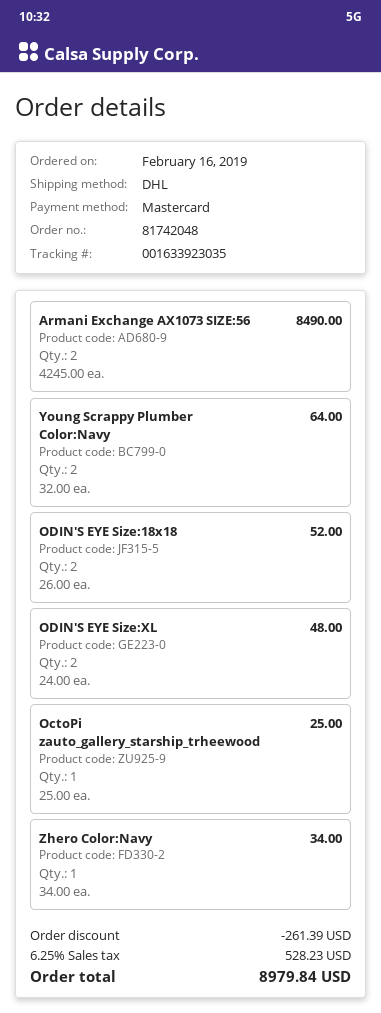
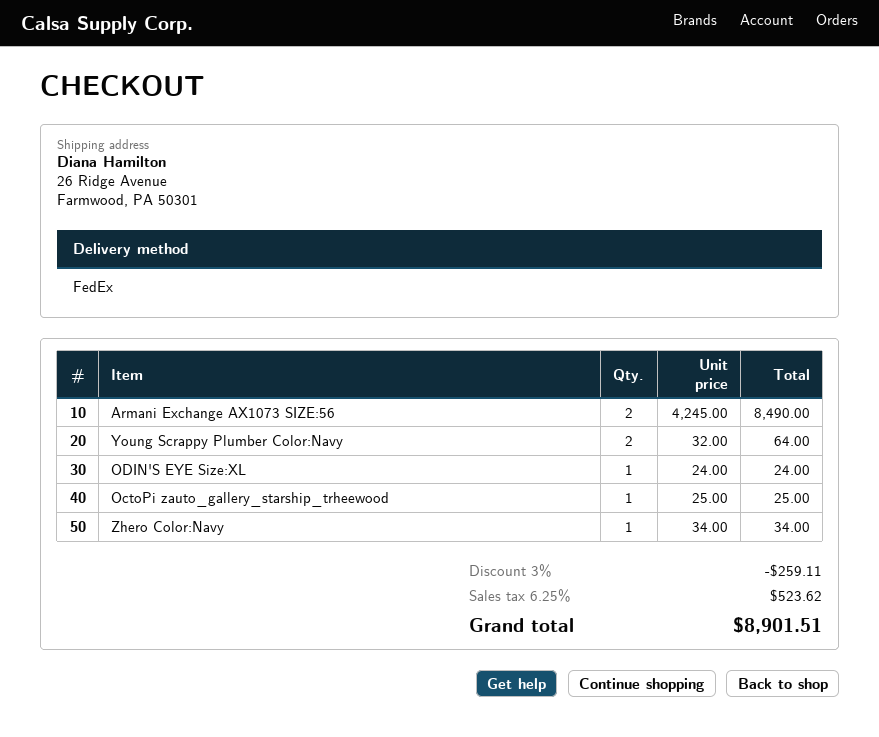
shipping method: DHL -> FedEx
ODIN'S EYE Size:18x18: 2 x 26.00 = 52.00 -> none
ODIN'S EYE Size:XL: 2 x 24.00 = 48.00 -> 1 x 24.00 = 24.00
discount: 261.39 -> 259.11
tax: 6.25% = 528.23 -> 6.25% = 523.62
total: 8979.84 -> 8901.51

